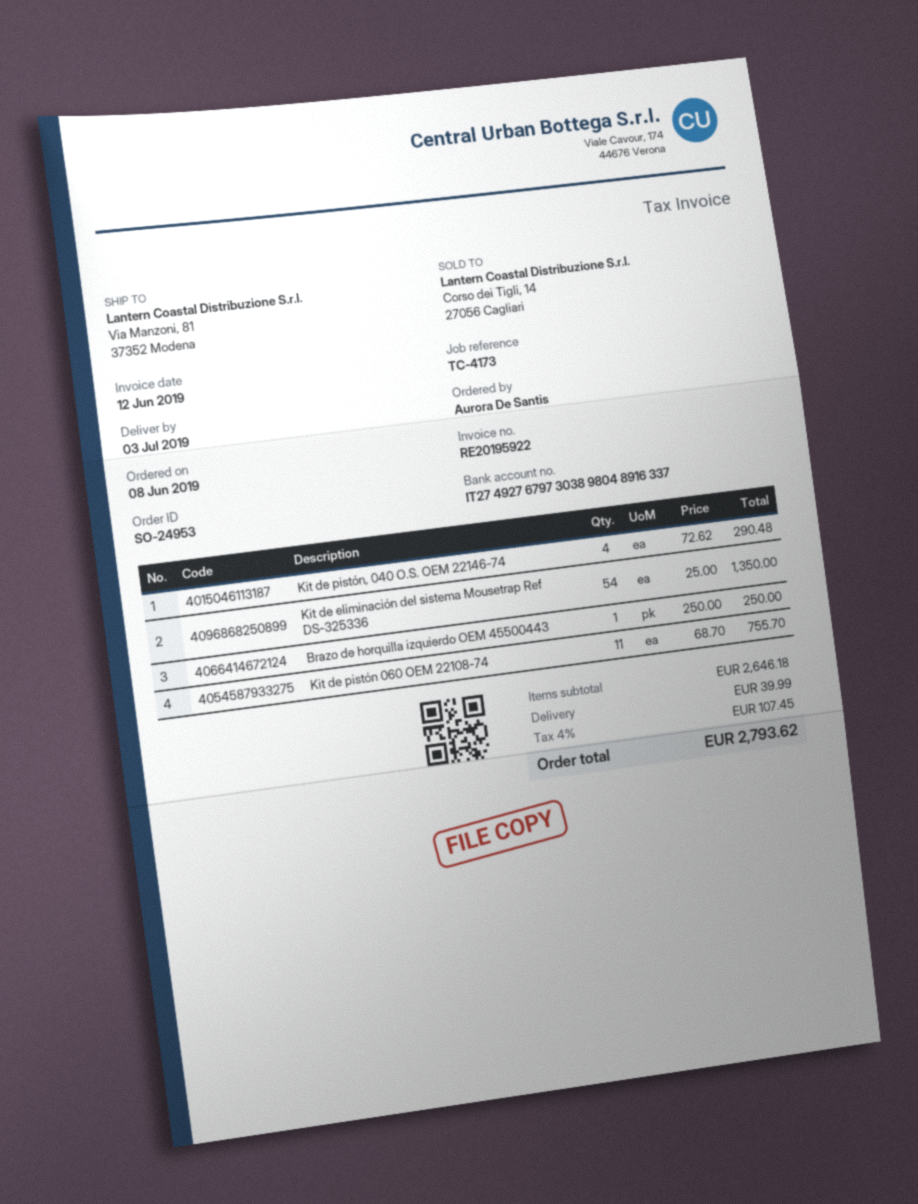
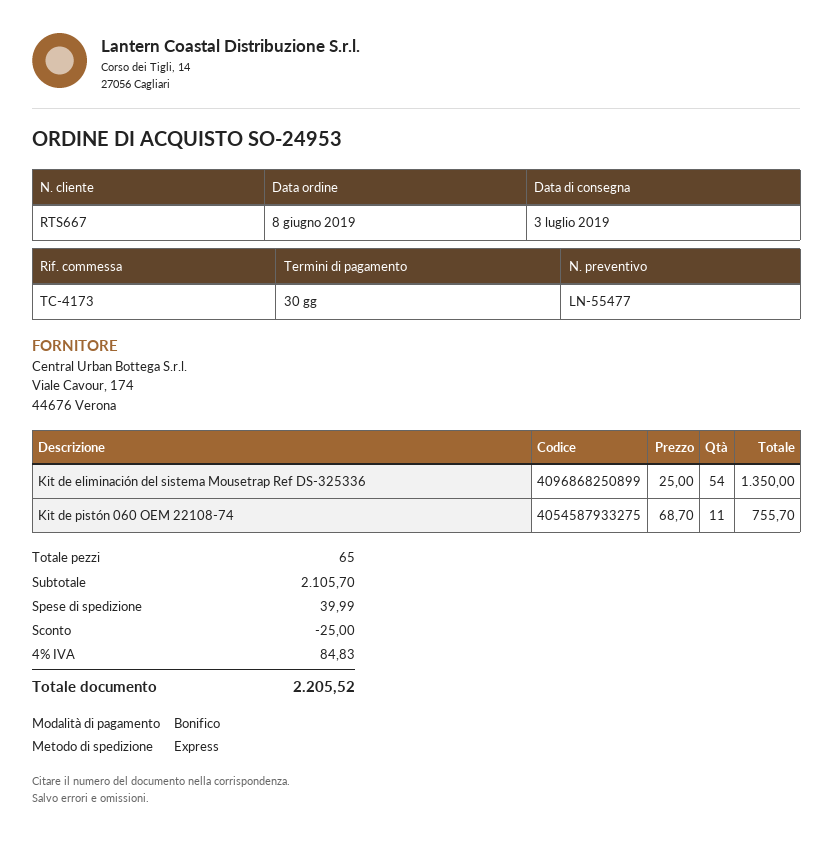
Kit de pistón, 040 O.S. OEM 22146-74: 4 x 72.62 = 290.48 -> none
Brazo de horquilla izquierdo OEM 45500443: 1 x 250.00 = 250.00 -> none
subtotal: 2646.18 -> 2105.70
discount: none -> 25.00
tax: 4% = 107.45 -> 4% = 84.83
total: 2793.62 -> 2205.52

